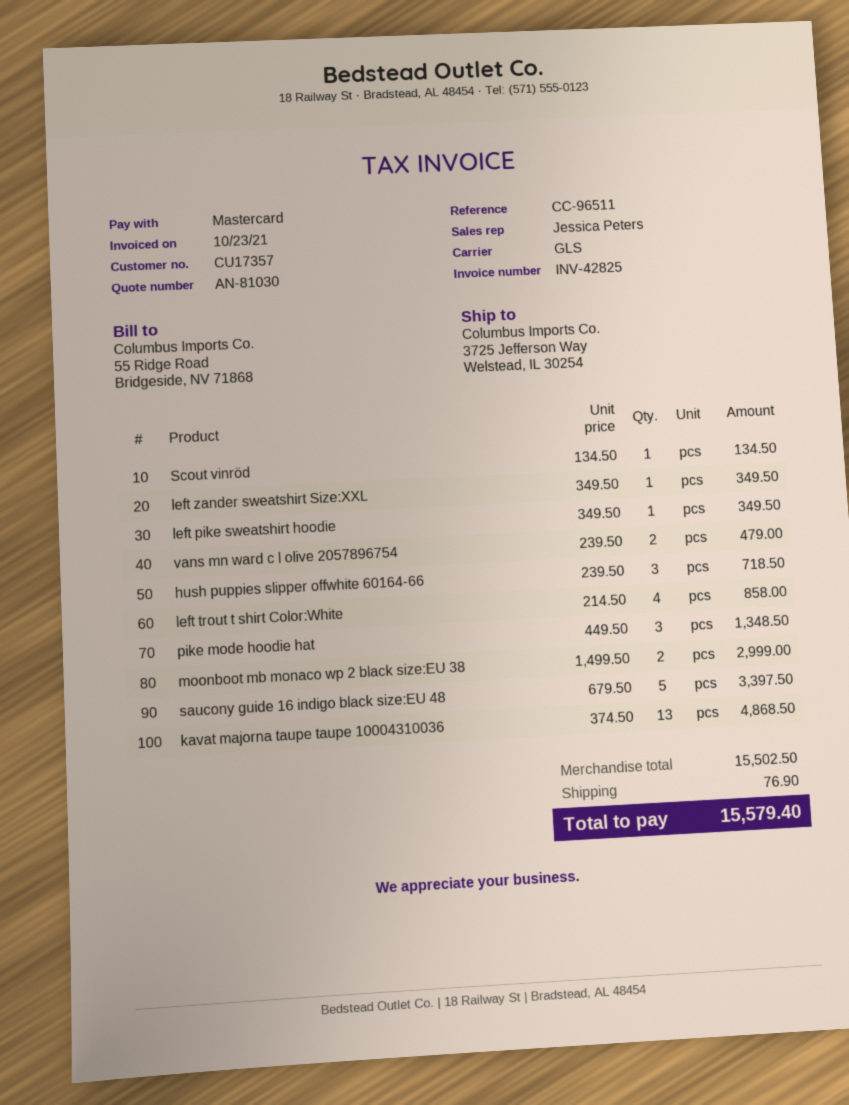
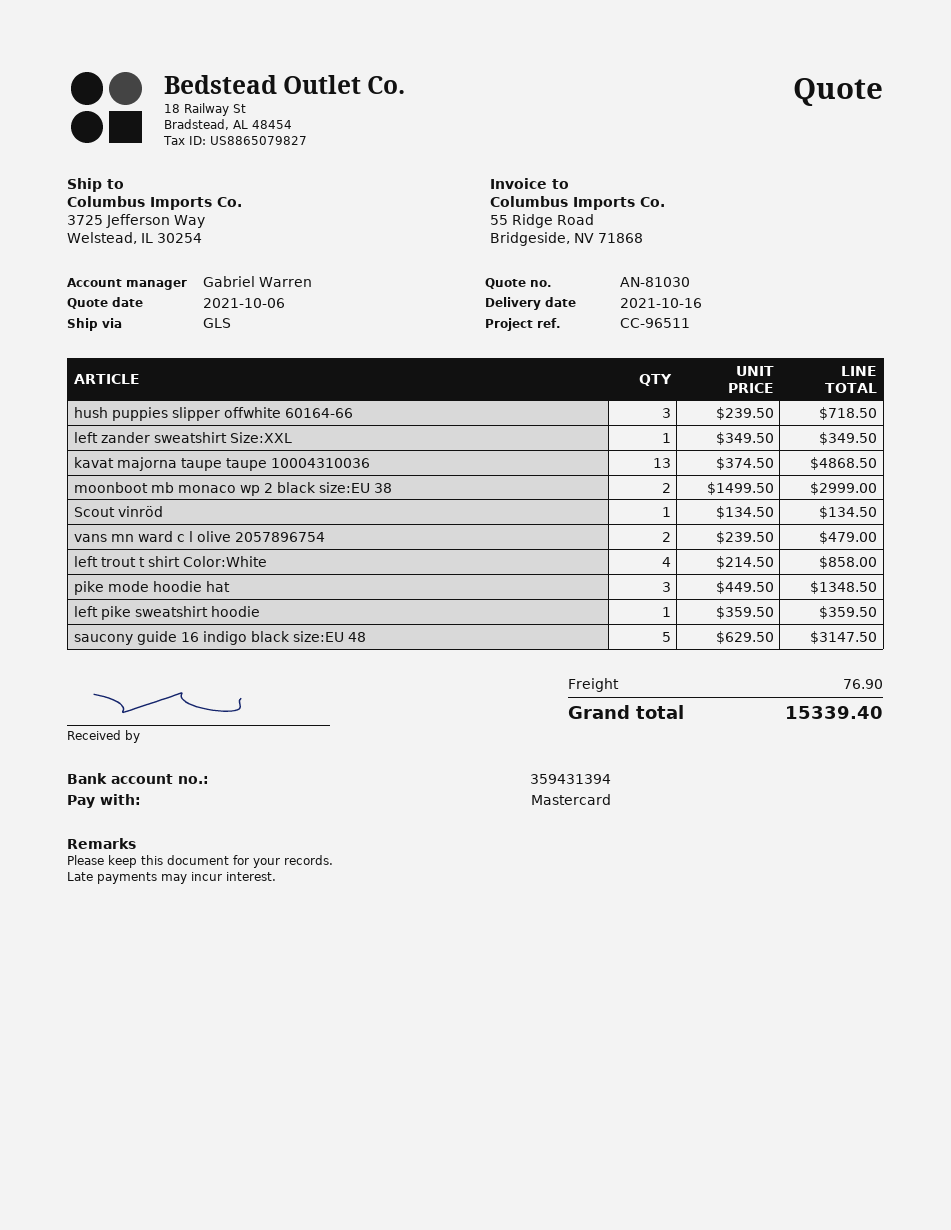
sales rep: Jessica Peters -> Gabriel Warren
left pike sweatshirt hoodie: 1 x 349.50 = 349.50 -> 1 x 359.50 = 359.50
saucony guide 16 indigo black size:EU 48: 5 x 679.50 = 3397.50 -> 5 x 629.50 = 3147.50
total: 15579.40 -> 15339.40

